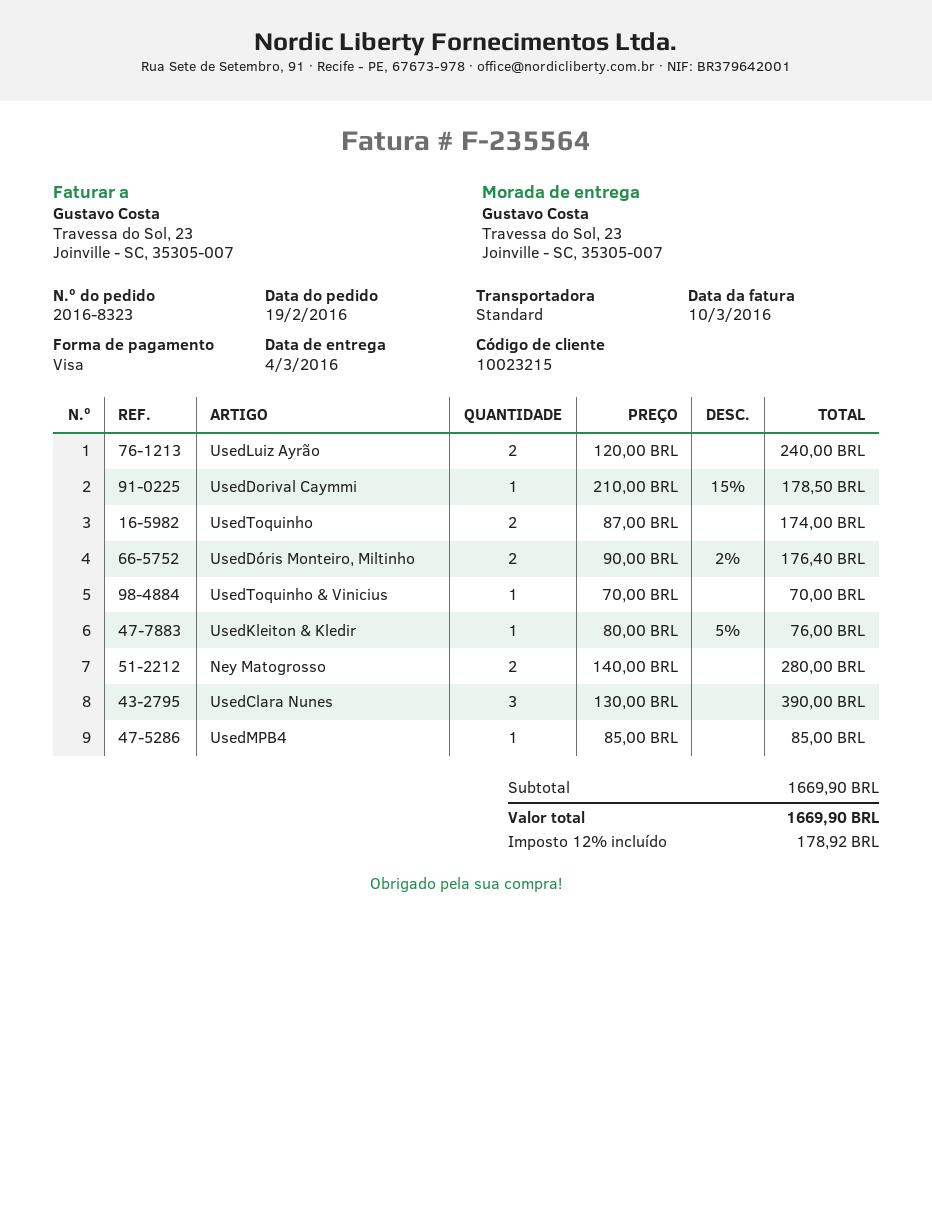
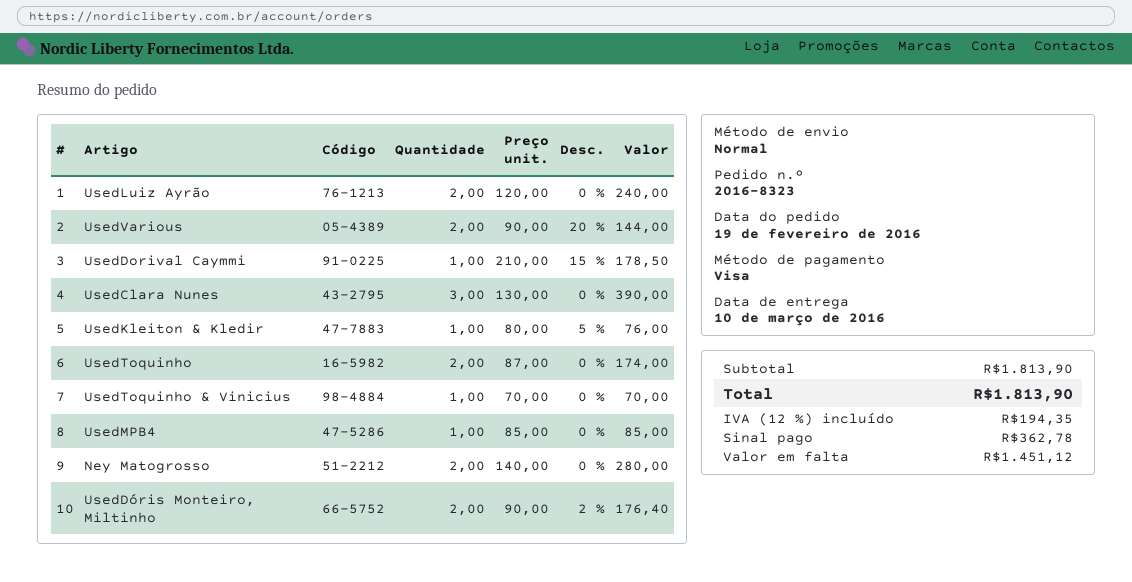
delivery date: 2016-03-04 -> 2016-03-10
UsedVarious: none -> 2 x 90.00 - 20% = 144.00
subtotal: 1669.90 -> 1813.90
tax: 12% = 178.92 -> 12% = 194.35
total: 1669.90 -> 1813.90

